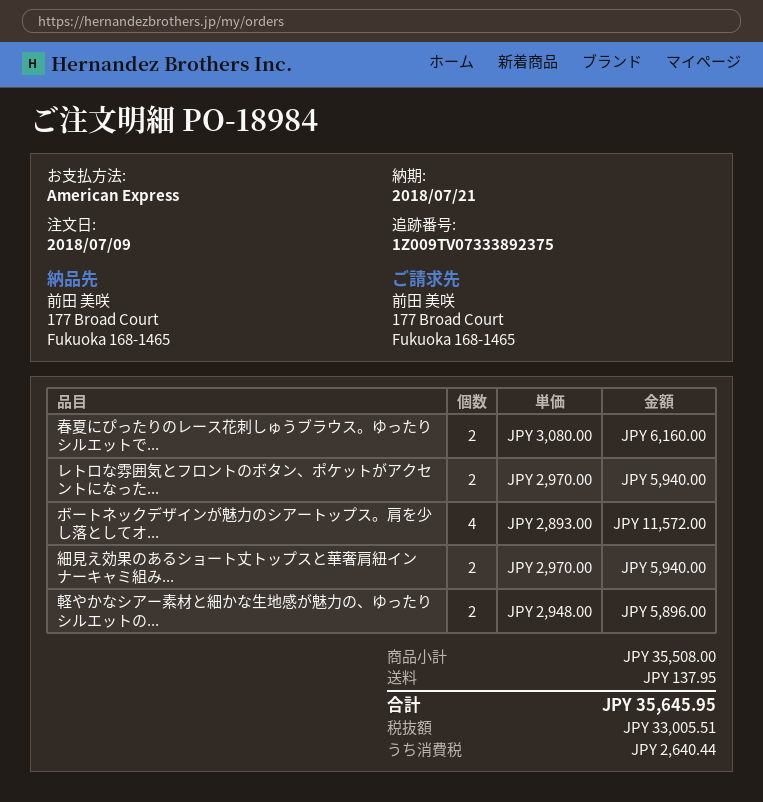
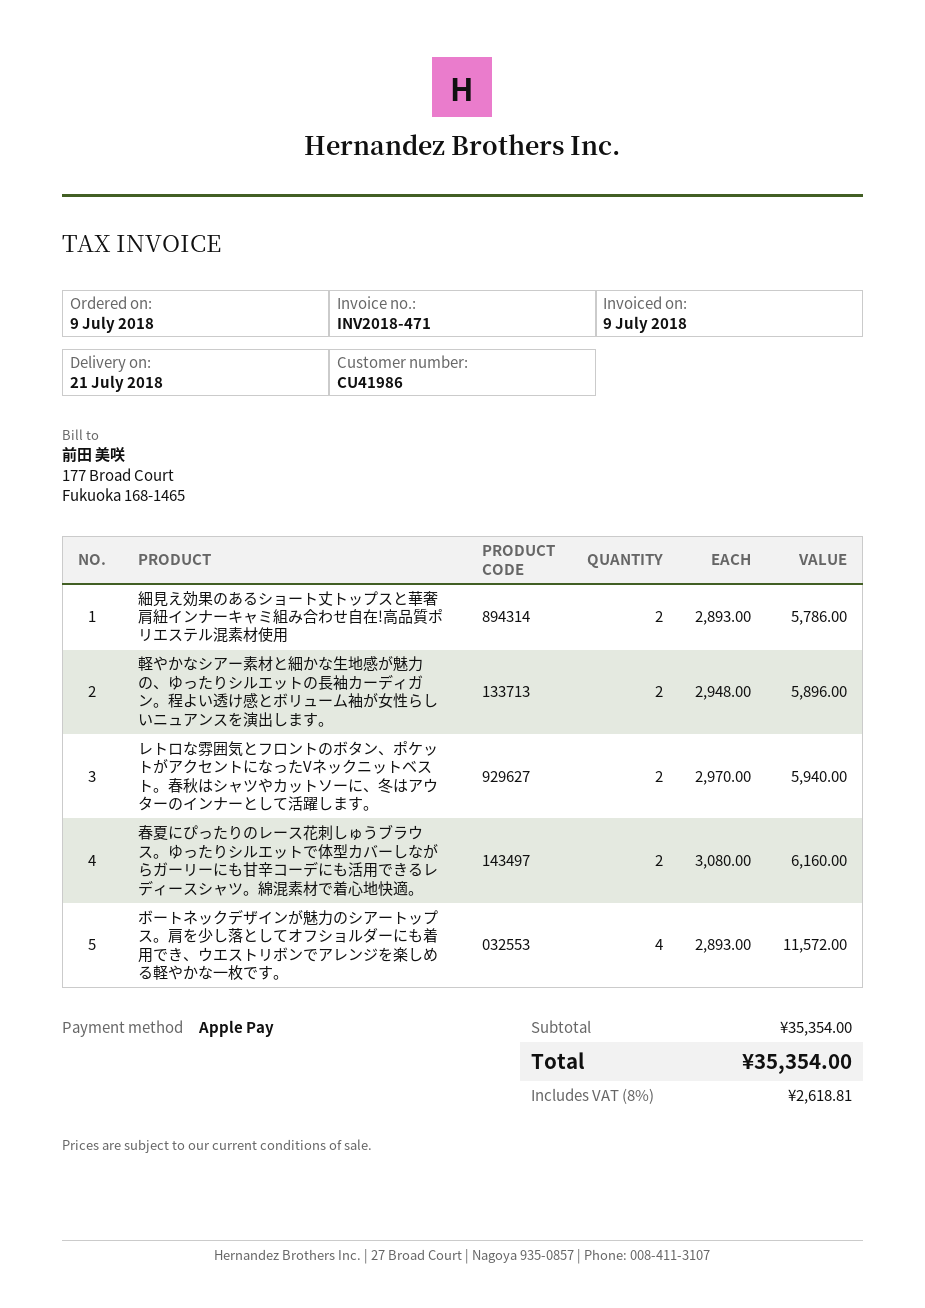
payment method: American Express -> Apple Pay
細見え効果のあるショート丈トップスと華奢肩紐インナーキャミ組み...: 2 x 2970.00 = 5940.00 -> 2 x 2893.00 = 5786.00
subtotal: 35508.00 -> 35354.00
shipping: 137.95 -> none
tax: 2640.44 -> 2618.81
total: 35645.95 -> 35354.00

